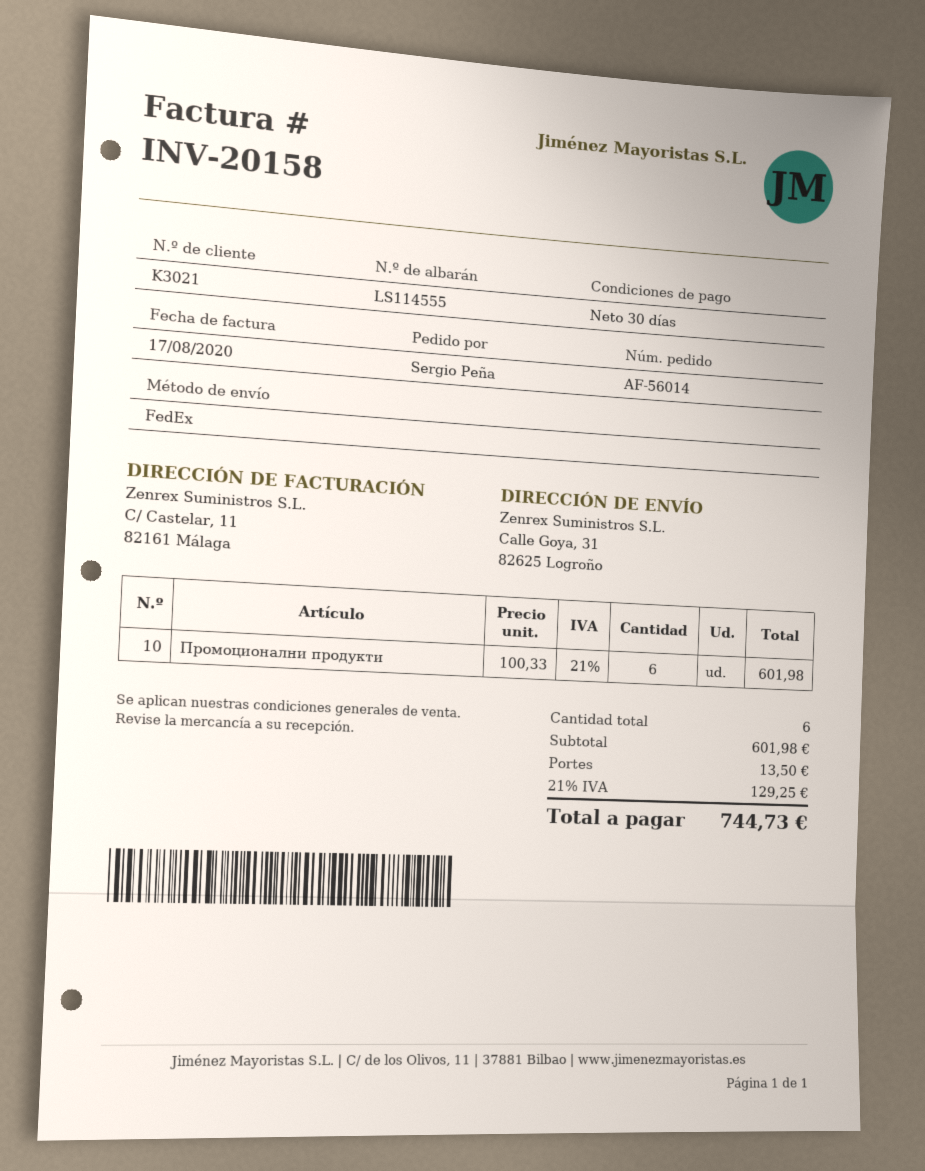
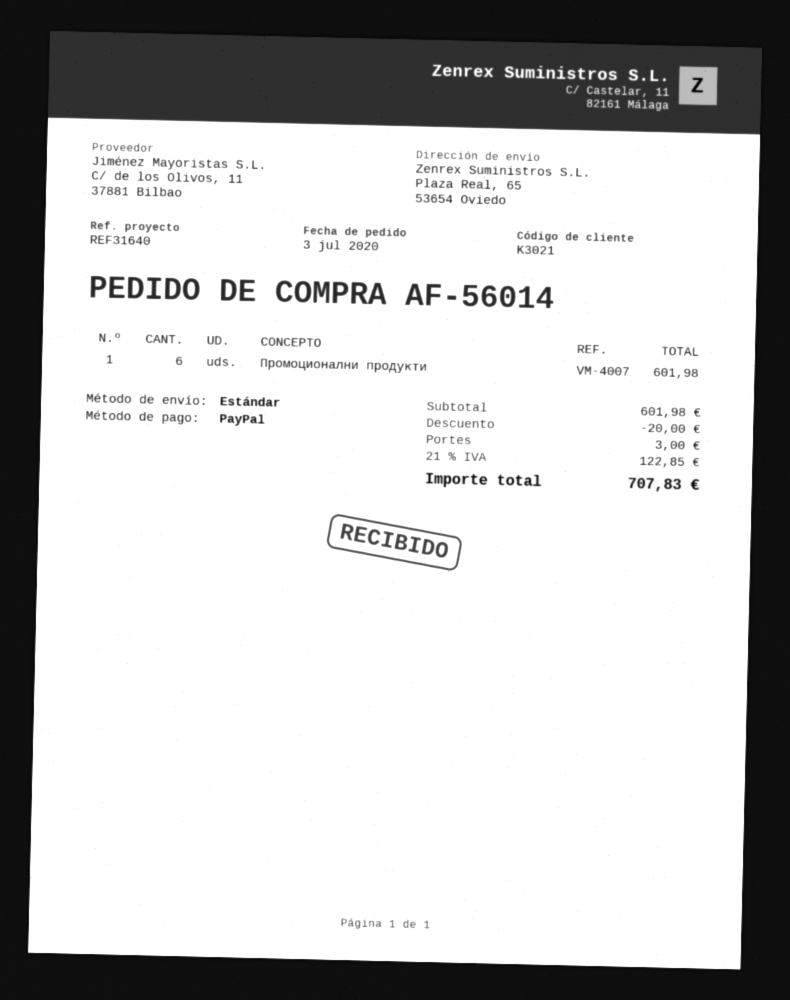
shipping method: FedEx -> standard
ship to: Calle Goya, 31, 82625 Logroño -> Plaza Real, 65, 53654 Oviedo
discount: none -> 20.00
shipping: 13.50 -> 3.00
tax: 21% = 129.25 -> 21% = 122.85
total: 744.73 -> 707.83

